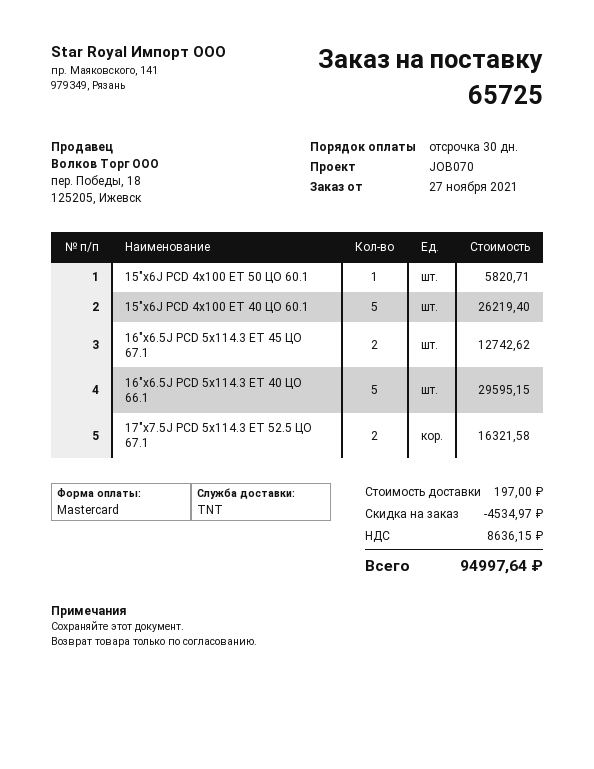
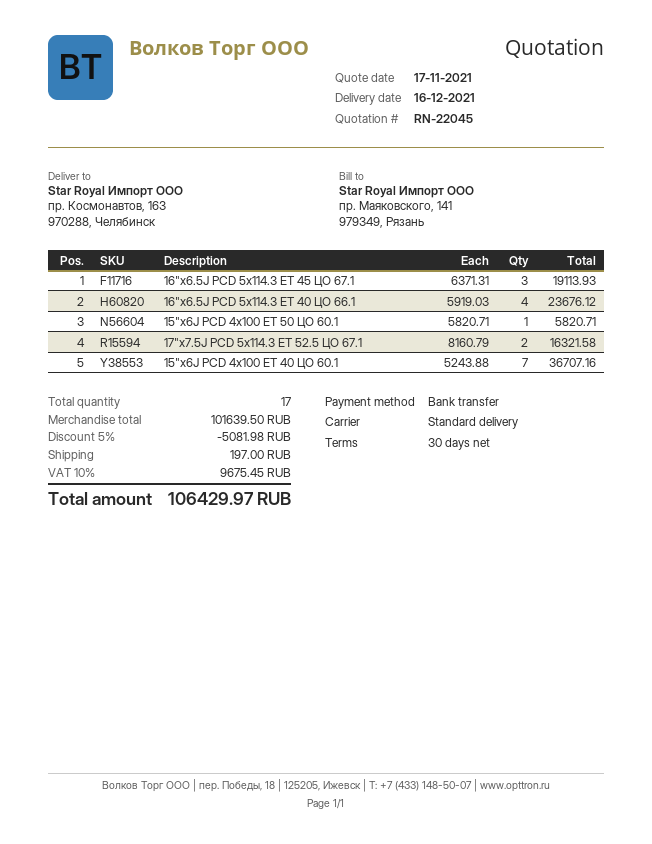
payment method: Mastercard -> bank transfer
shipping method: TNT -> standard
15"x6J PCD 4x100 ЕТ 40 ЦО 60.1: 5 for 26219.40 -> 7 for 36707.16
16"x6.5J PCD 5x114.3 ЕТ 45 ЦО 67.1: 2 for 12742.62 -> 3 for 19113.93
16"x6.5J PCD 5x114.3 ЕТ 40 ЦО 66.1: 5 for 29595.15 -> 4 for 23676.12
discount: 4534.97 -> 5081.98
tax: 8636.15 -> 9675.45
total: 94997.64 -> 106429.97

